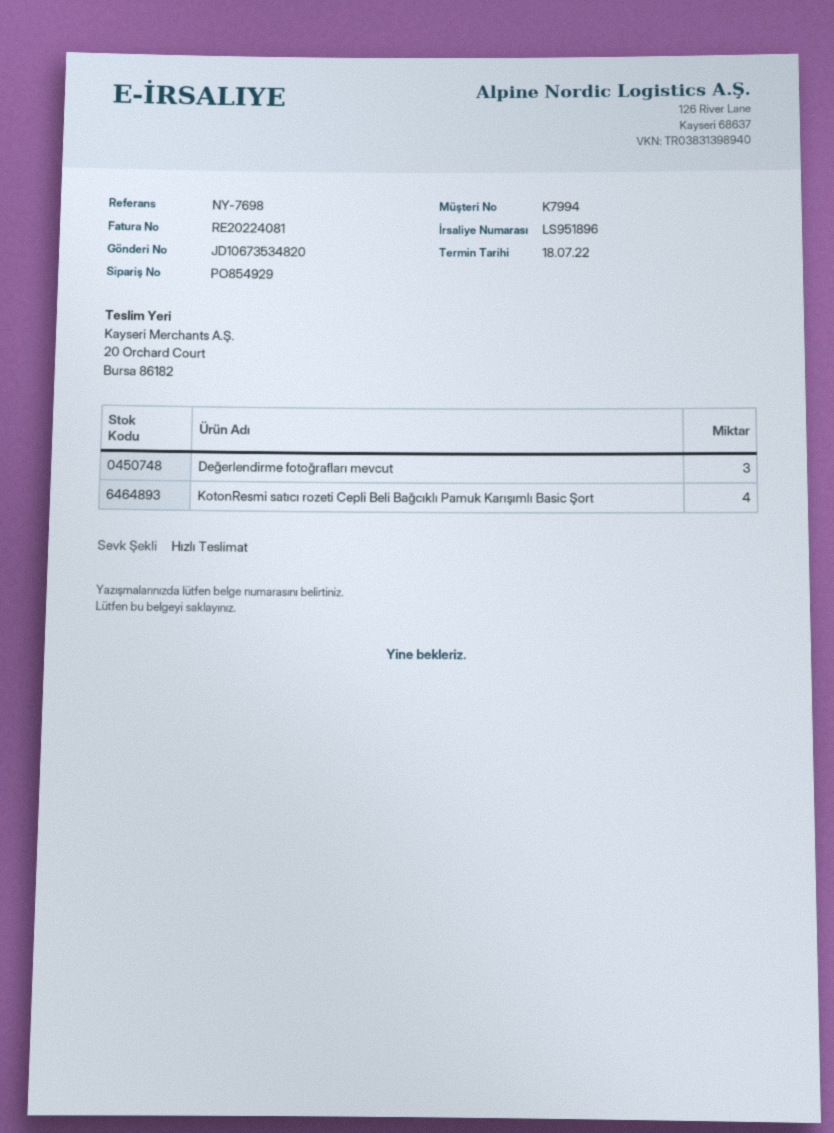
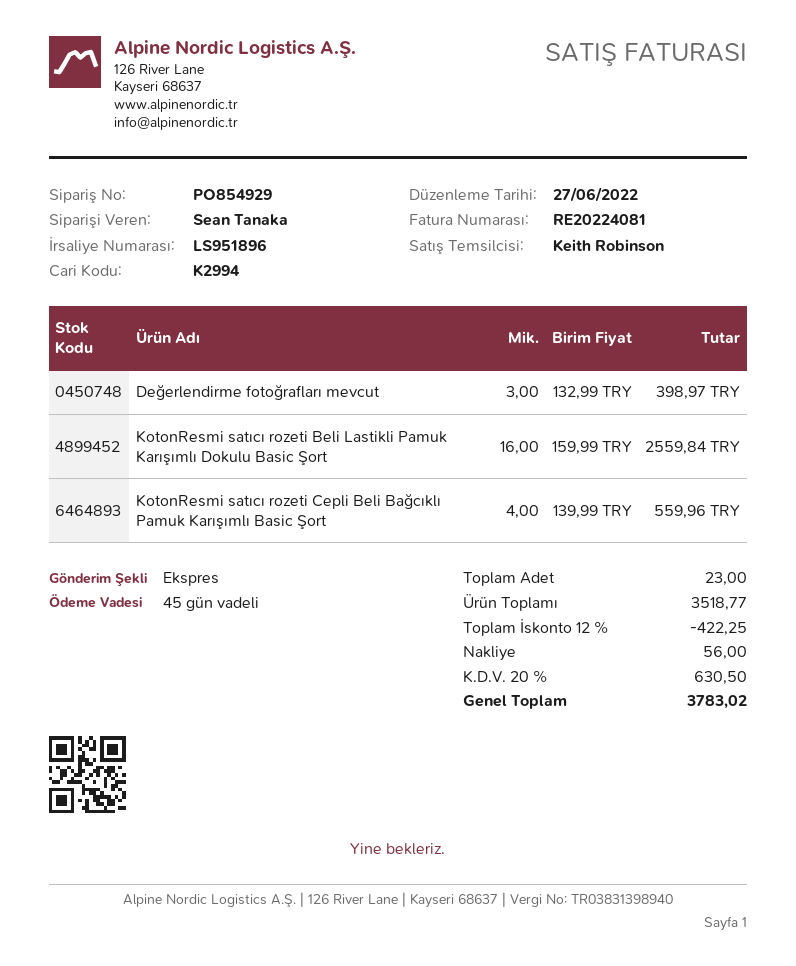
customer number: K7994 -> K2994
KotonResmi satıcı rozeti Beli Lastikli Pamuk Karışımlı Dokulu Basic Şort: none -> 16

